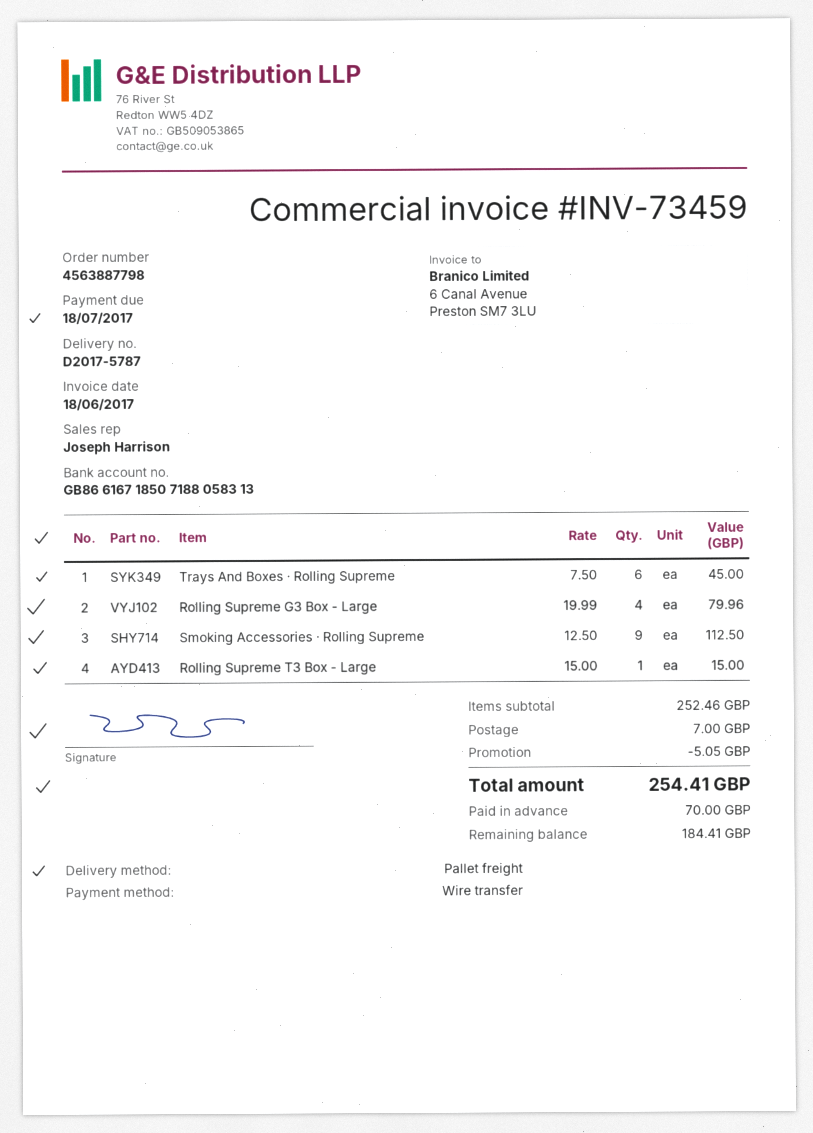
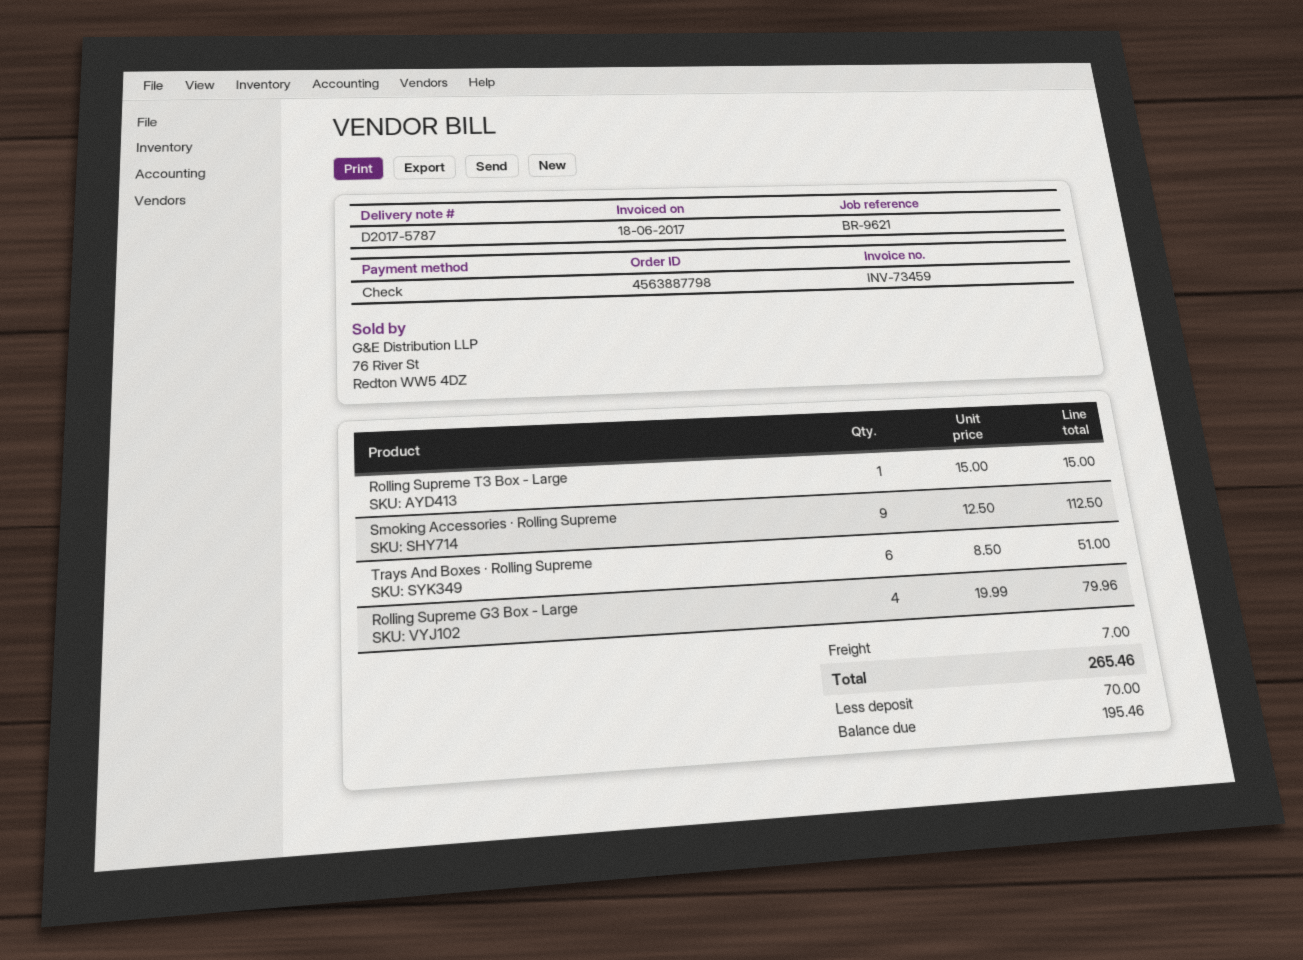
payment method: bank transfer -> cheque
Trays And Boxes · Rolling Supreme: 6 x 7.50 = 45.00 -> 6 x 8.50 = 51.00
discount: 5.05 -> none
total: 254.41 -> 265.46
balance: 184.41 -> 195.46

